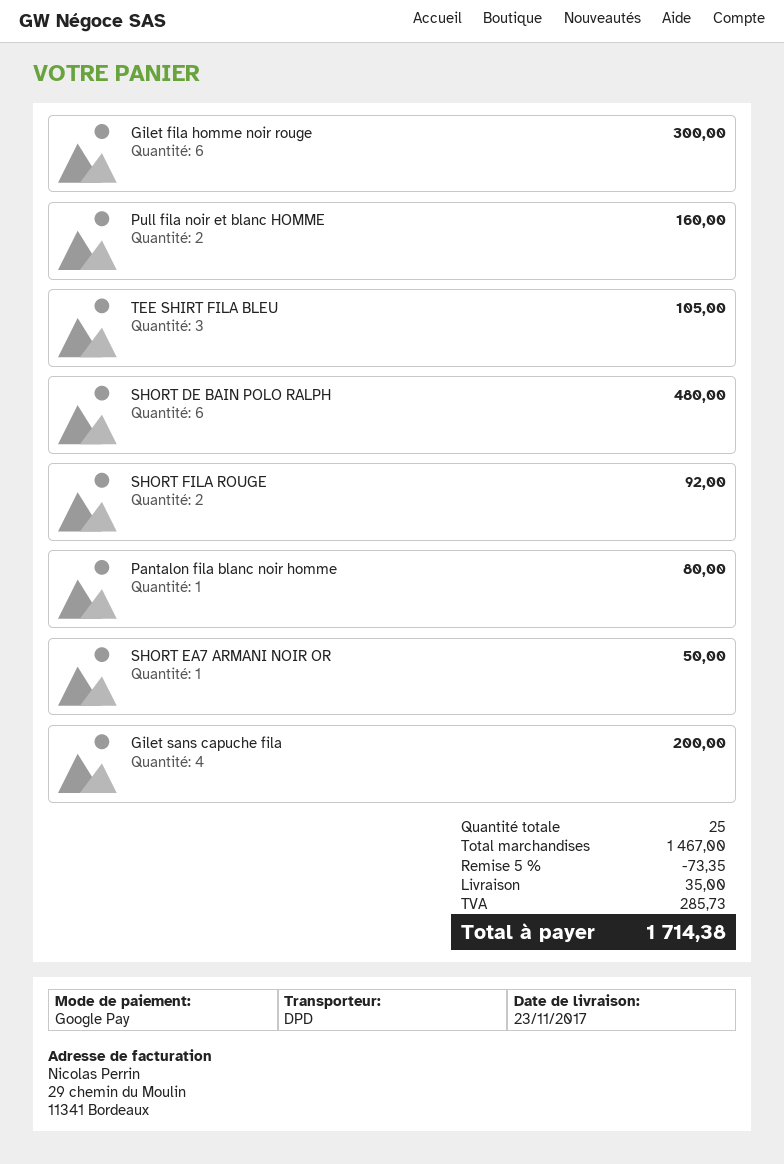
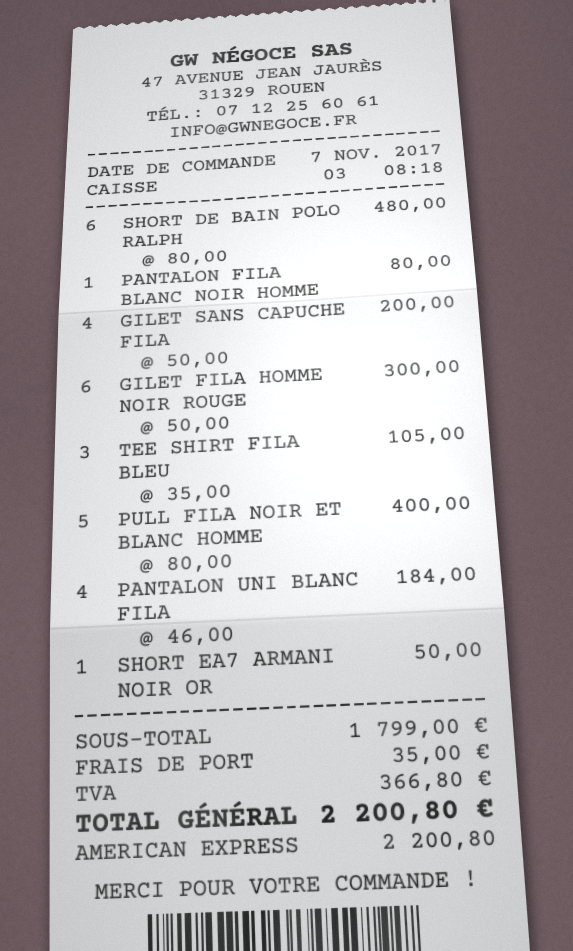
payment method: Google Pay -> American Express
Pull fila noir et blanc HOMME: 2 for 160.00 -> 5 for 400.00
SHORT FILA ROUGE: 2 for 92.00 -> none
PANTALON UNI BLANC FILA: none -> 4 for 184.00
subtotal: 1467.00 -> 1799.00
discount: 5% = 73.35 -> none
tax: 285.73 -> 366.80
total: 1714.38 -> 2200.80

